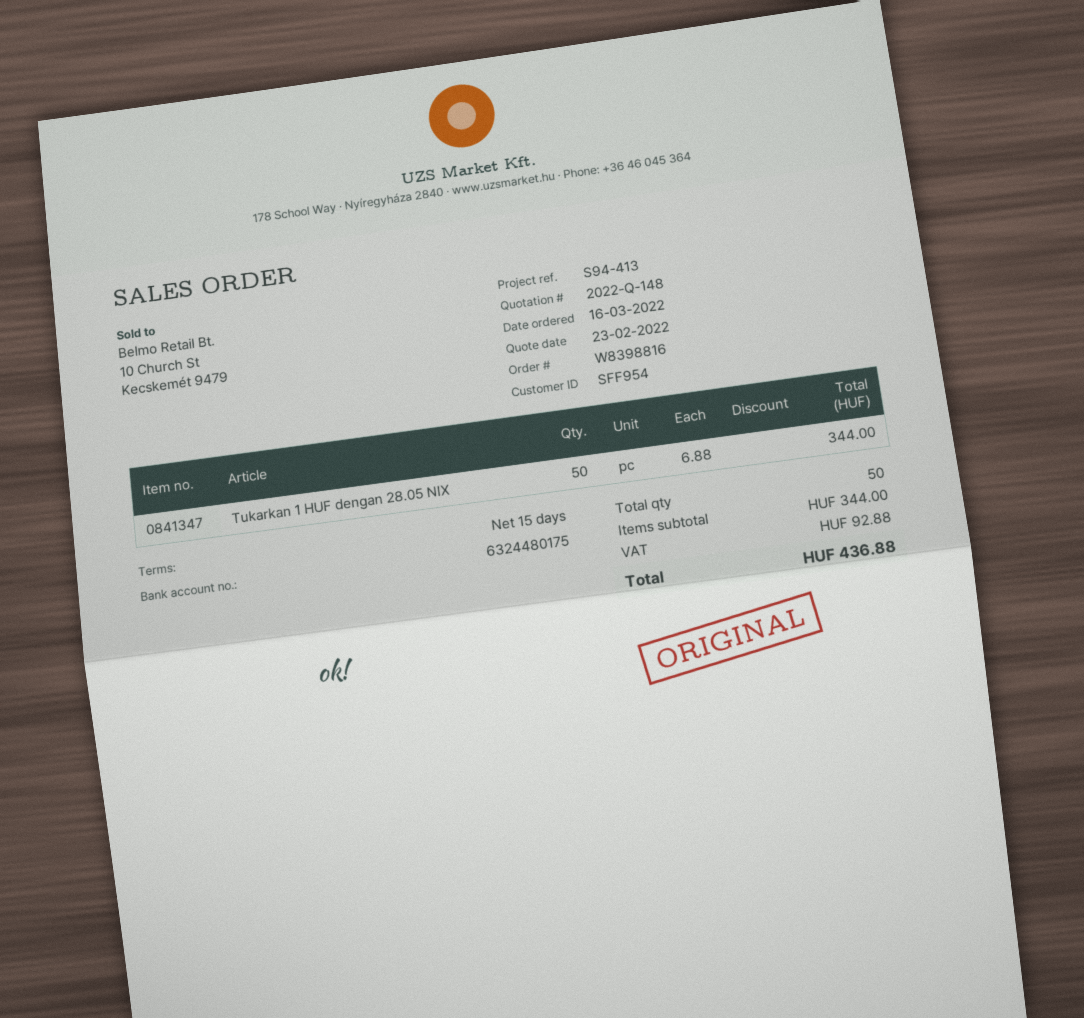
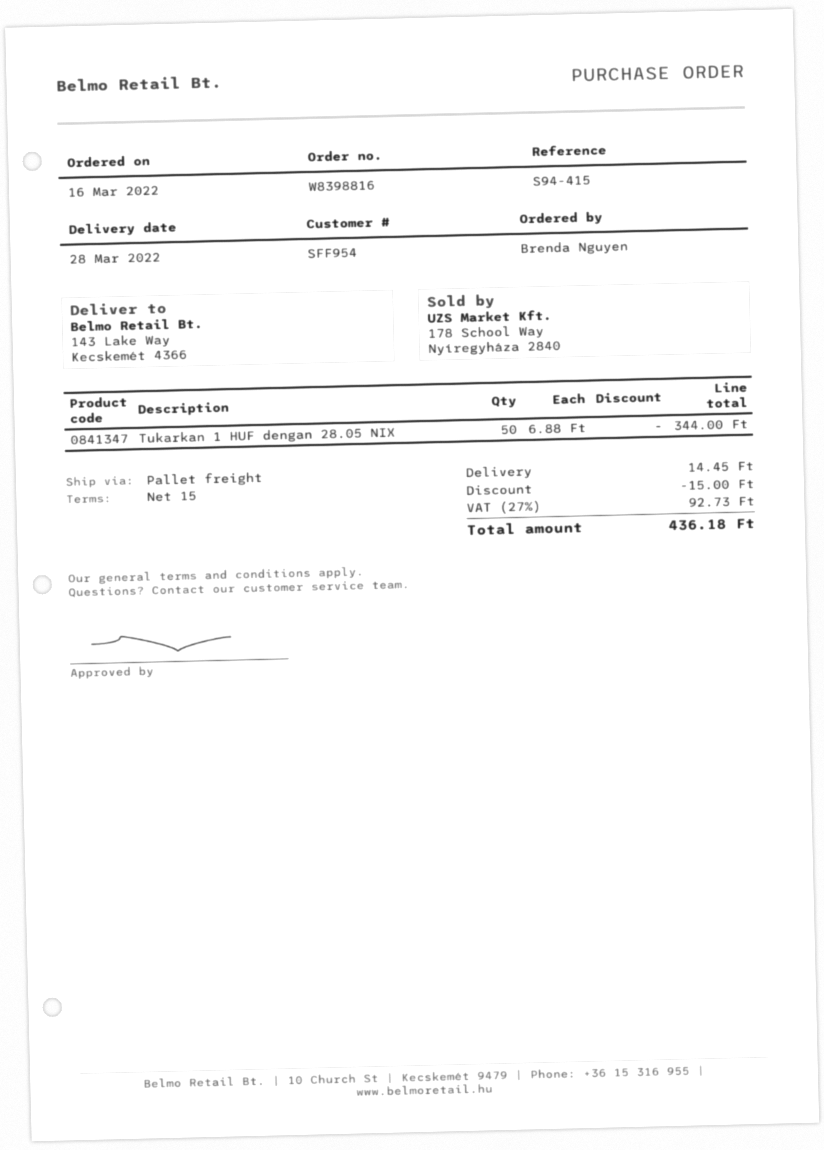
reference: S94-413 -> S94-415
discount: none -> 15.00
shipping: none -> 14.45
tax: 92.88 -> 92.73
total: 436.88 -> 436.18

